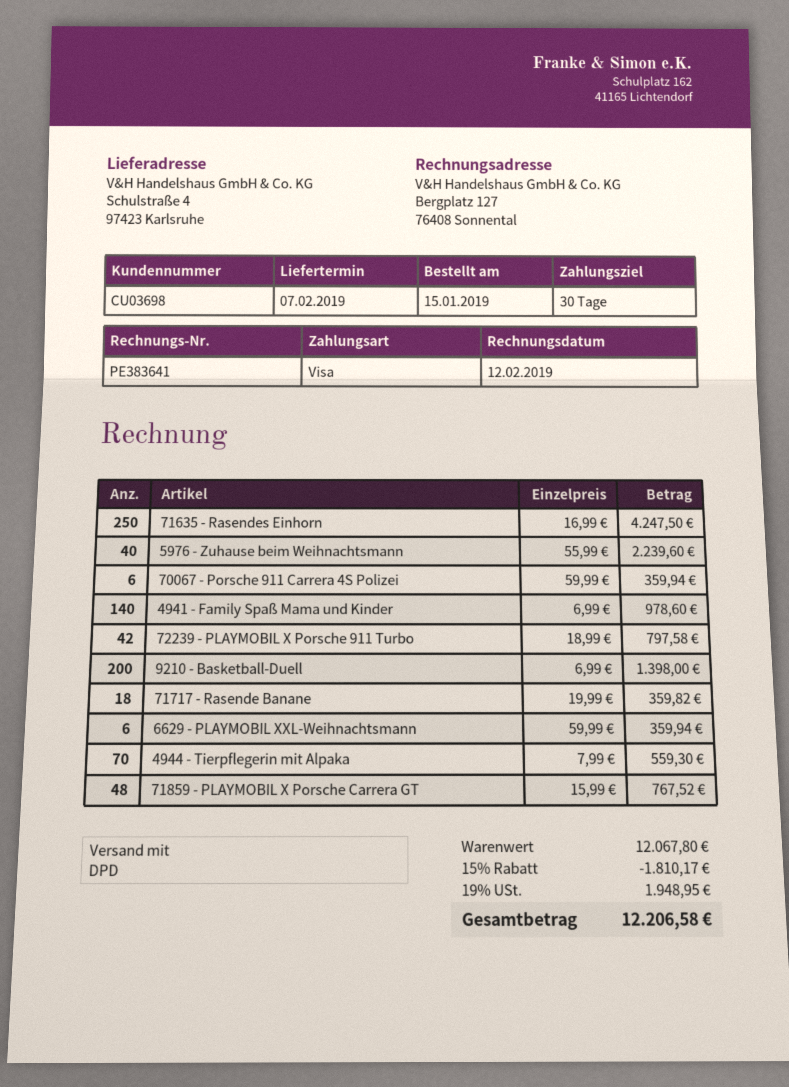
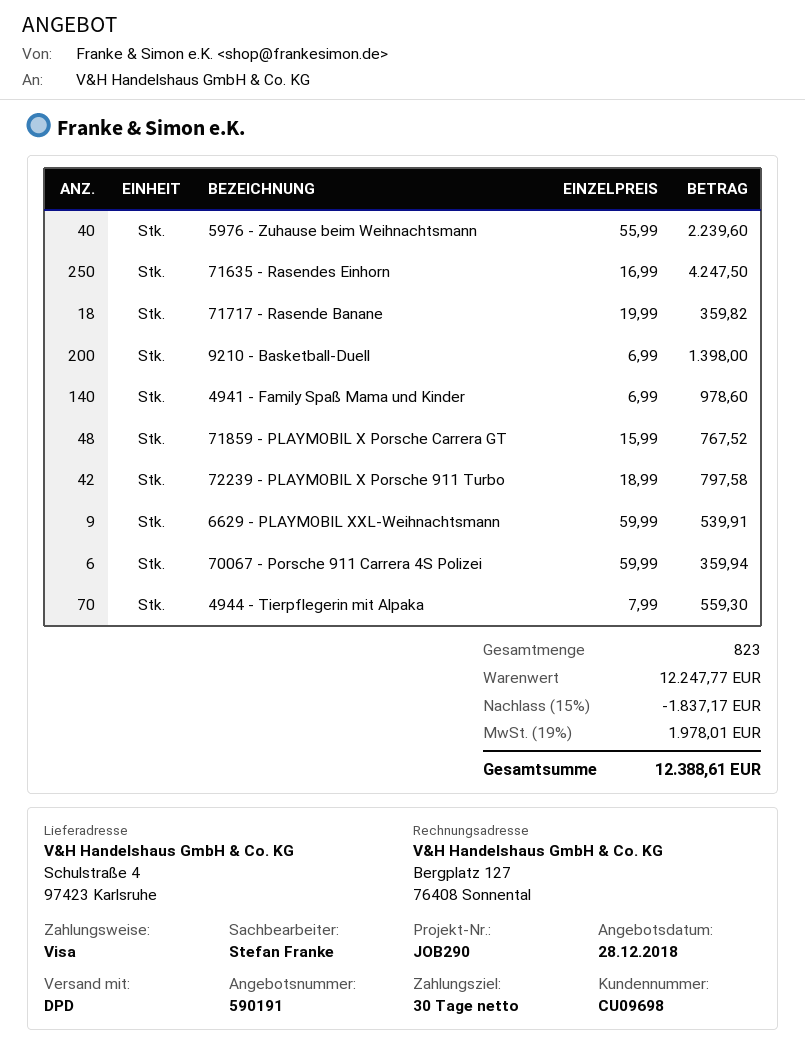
customer number: CU03698 -> CU09698
6629 - PLAYMOBIL XXL-Weihnachtsmann: 6 x 59.99 = 359.94 -> 9 x 59.99 = 539.91
subtotal: 12067.80 -> 12247.77
discount: 15% = 1810.17 -> 15% = 1837.17
tax: 19% = 1948.95 -> 19% = 1978.01
total: 12206.58 -> 12388.61

